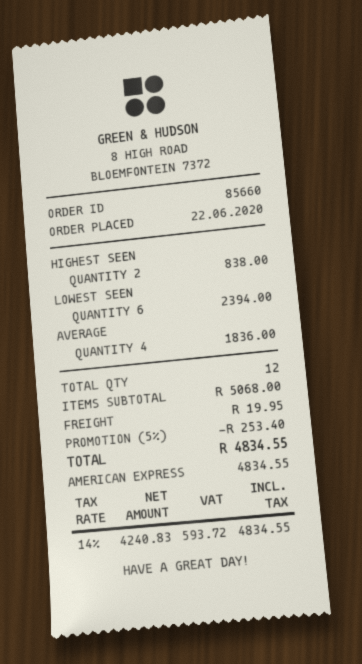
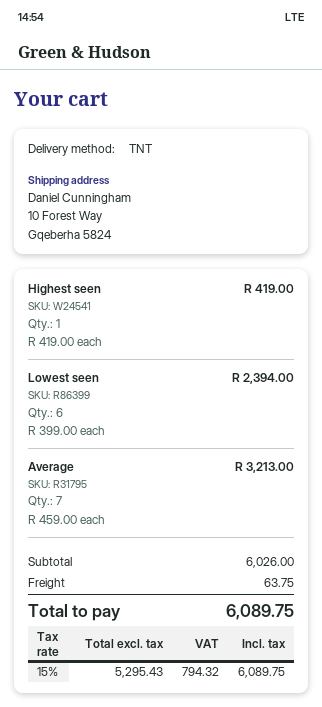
HIGHEST SEEN: 2 for 838.00 -> 1 for 419.00
AVERAGE: 4 for 1836.00 -> 7 for 3213.00
subtotal: 5068.00 -> 6026.00
discount: 5% = 253.40 -> none
shipping: 19.95 -> 63.75
net: 4240.83 -> 5295.43
tax: 14% = 593.72 -> 15% = 794.32
total: 4834.55 -> 6089.75

